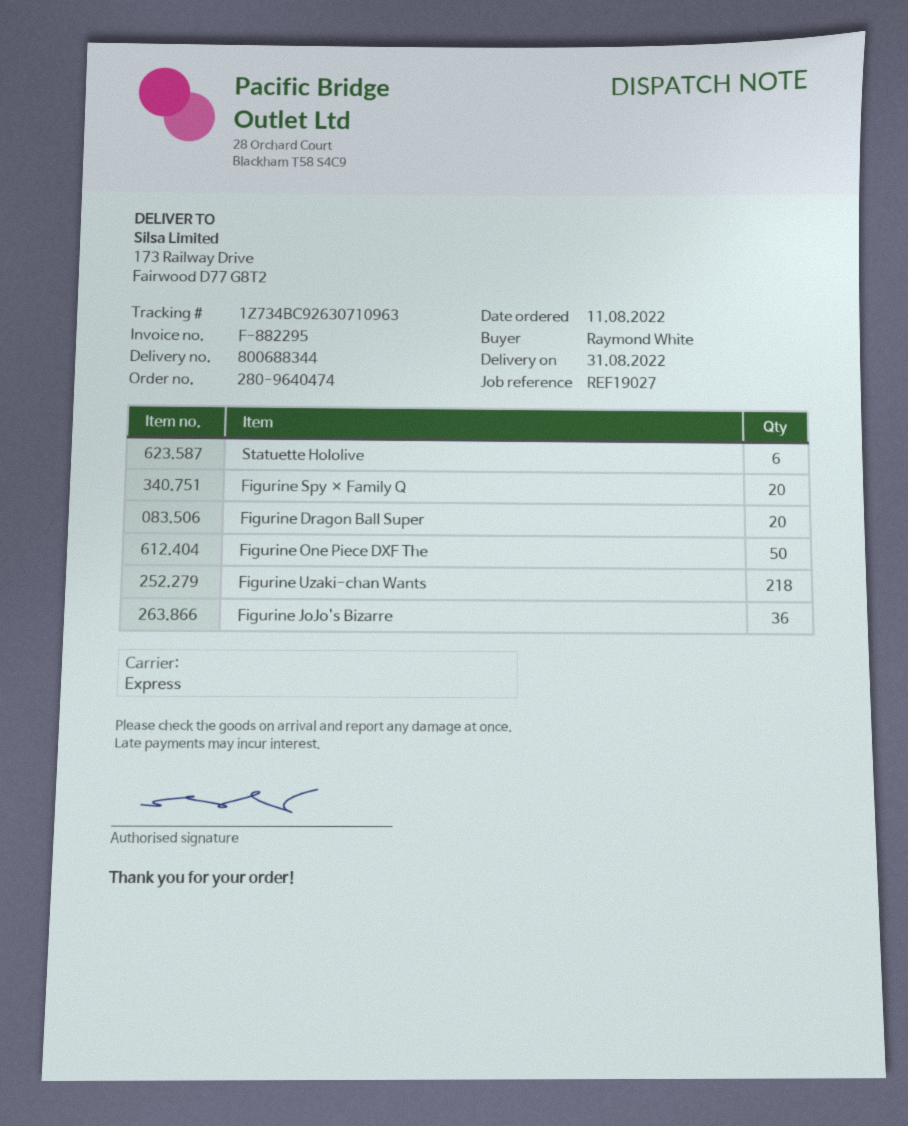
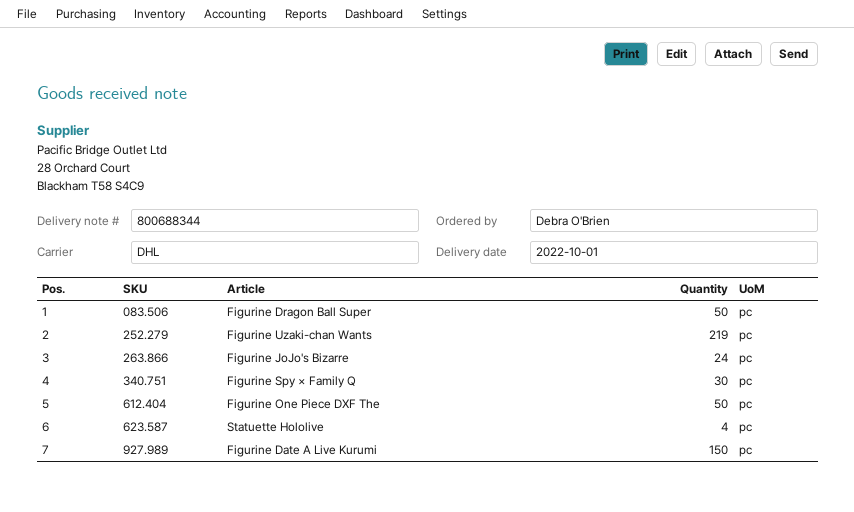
delivery date: 2022-08-31 -> 2022-10-01
ordered by: Raymond White -> Debra O'Brien
shipping method: express -> DHL
Statuette Hololive: 6 -> 4
Figurine Spy × Family Q: 20 -> 30
Figurine Dragon Ball Super: 20 -> 50
Figurine Uzaki-chan Wants: 218 -> 219
Figurine JoJo's Bizarre: 36 -> 24
Figurine Date A Live Kurumi: none -> 150

